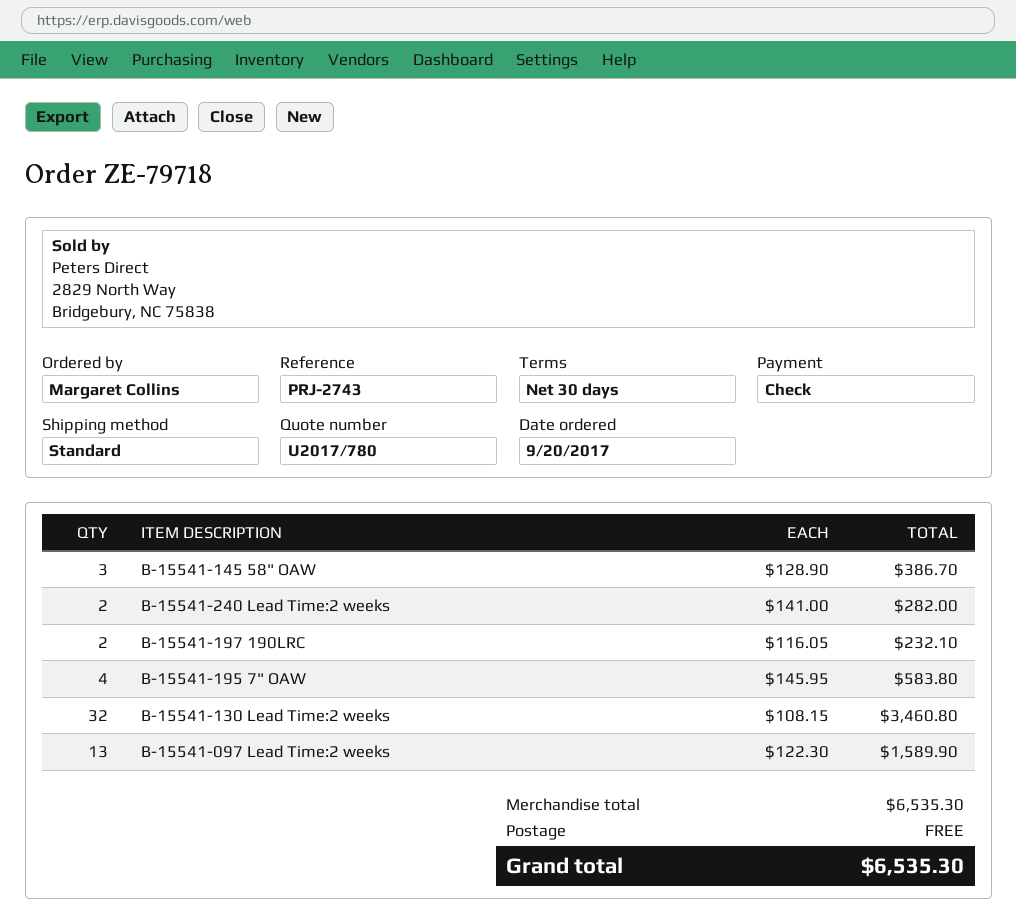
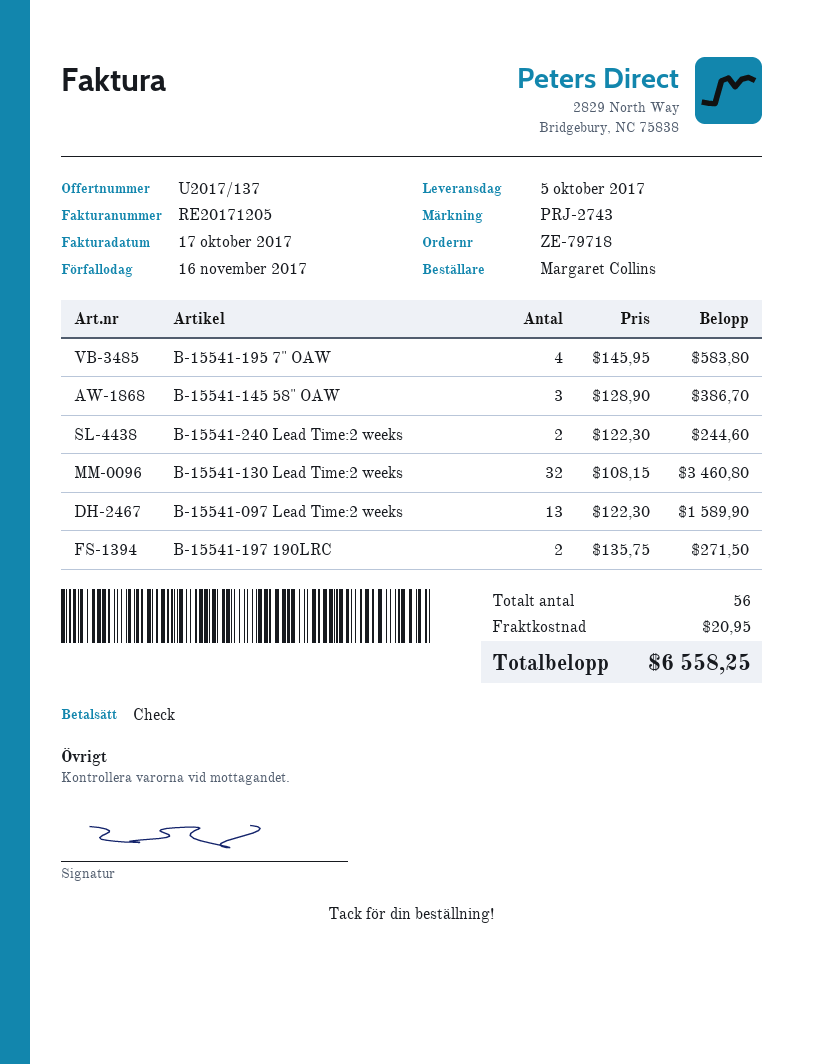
quote number: U2017/780 -> U2017/137
B-15541-240 Lead Time:2 weeks: 2 x 141.00 = 282.00 -> 2 x 122.30 = 244.60
B-15541-197 190LRC: 2 x 116.05 = 232.10 -> 2 x 135.75 = 271.50
shipping: 0.00 -> 20.95
total: 6535.30 -> 6558.25

